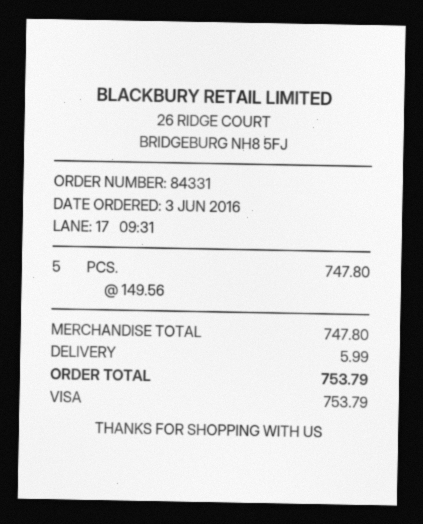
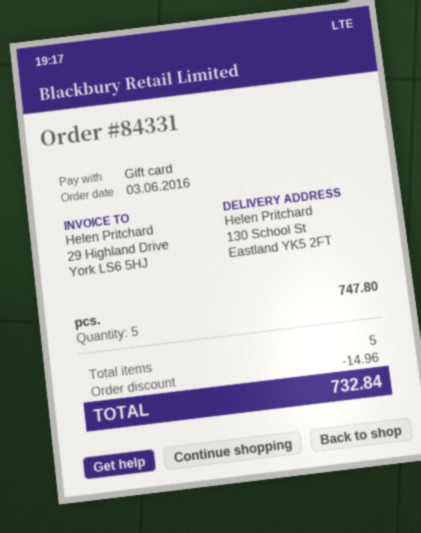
payment method: Visa -> gift card
discount: none -> 14.96
shipping: 5.99 -> none
total: 753.79 -> 732.84

